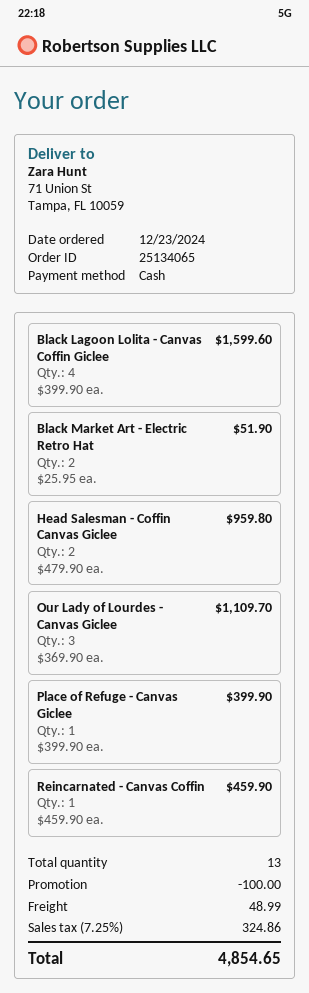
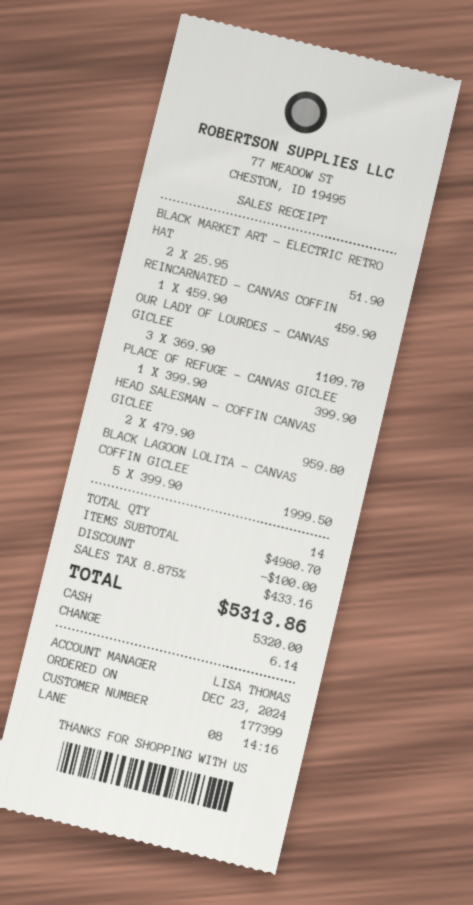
Black Lagoon Lolita - Canvas Coffin Giclee: 4 x 399.90 = 1599.60 -> 5 x 399.90 = 1999.50
total quantity: 13 -> 14
shipping: 48.99 -> none
tax: 7.25% = 324.86 -> 8.875% = 433.16
total: 4854.65 -> 5313.86

